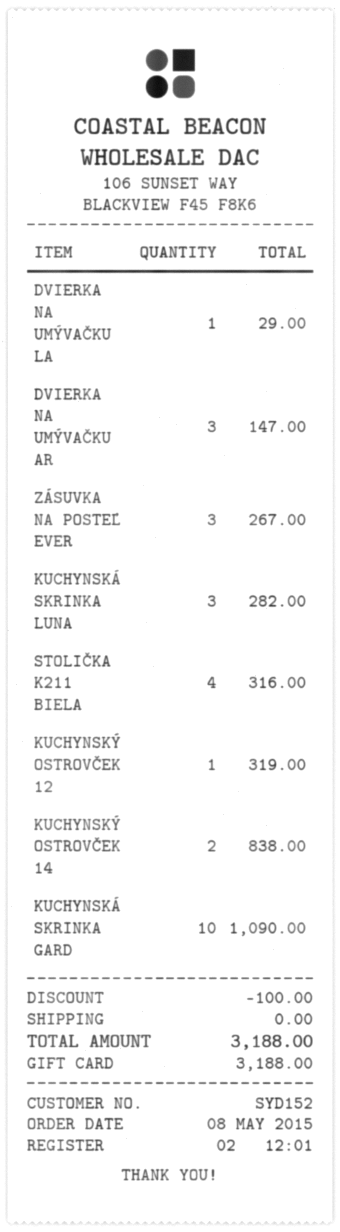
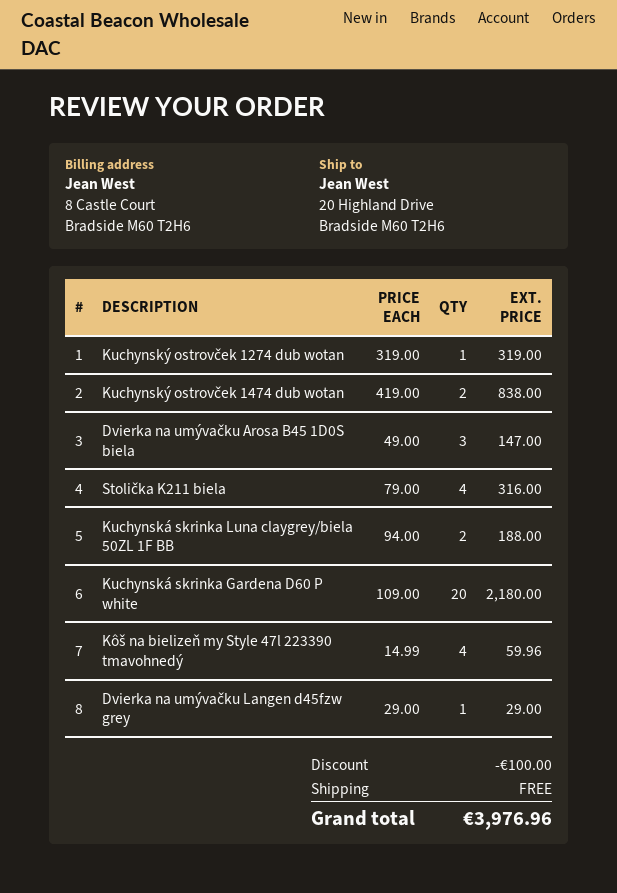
ZÁSUVKA NA POSTEĽ EVER: 3 for 267.00 -> none
KUCHYNSKÁ SKRINKA LUNA: 3 for 282.00 -> 2 for 188.00
KUCHYNSKÁ SKRINKA GARD: 10 for 1090.00 -> 20 for 2180.00
Kôš na bielizeň my Style 47l 223390 tmavohnedý: none -> 4 for 59.96
total: 3188.00 -> 3976.96

